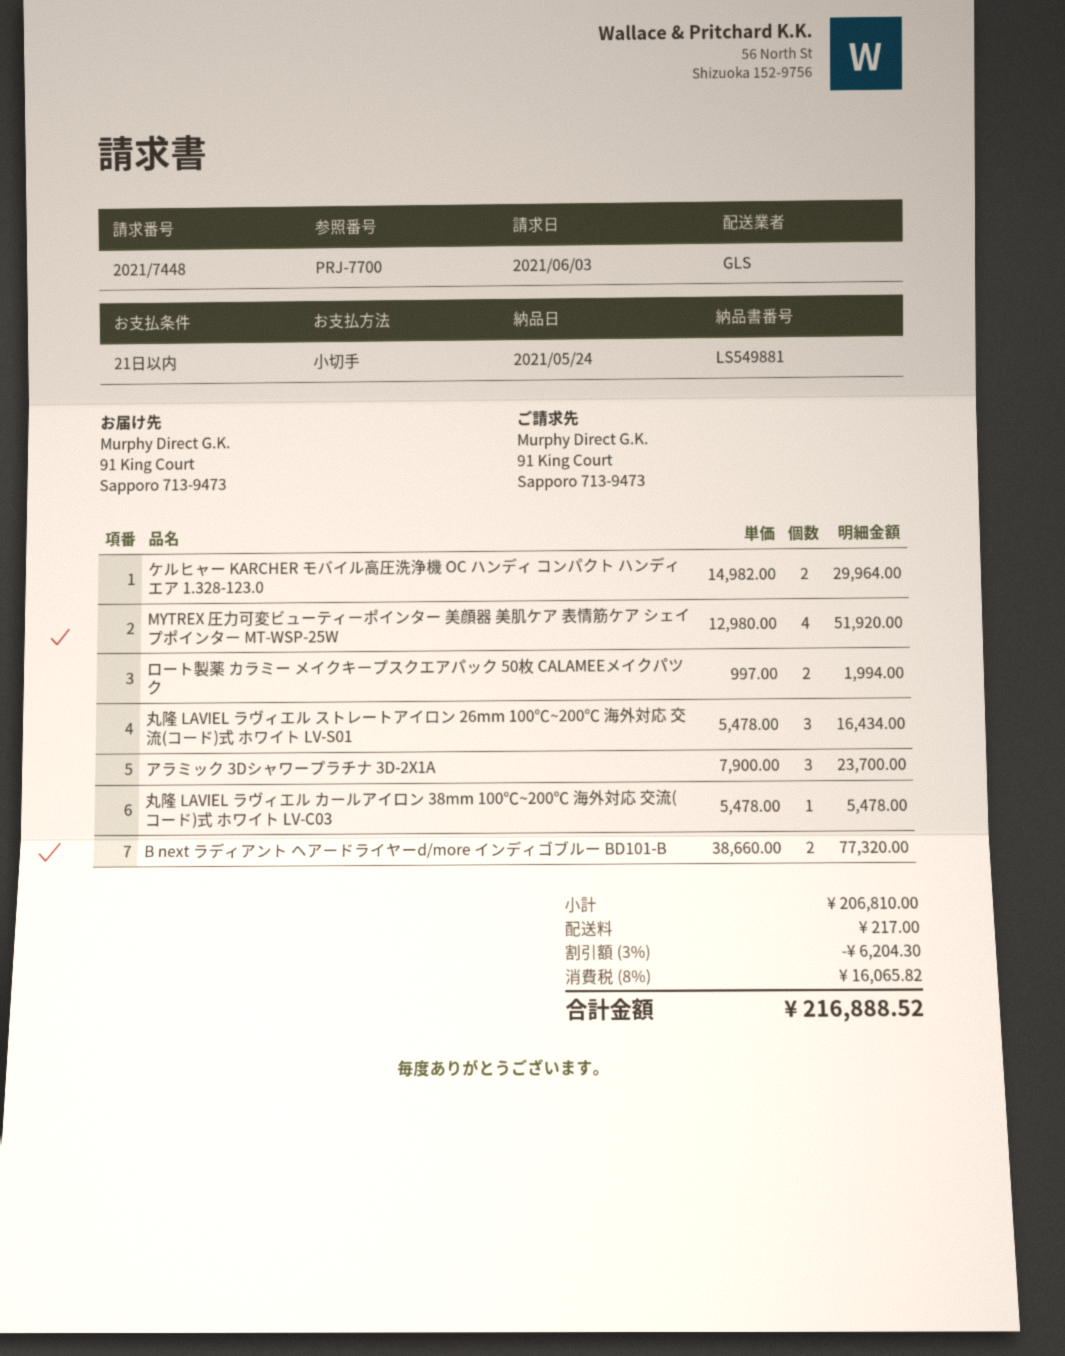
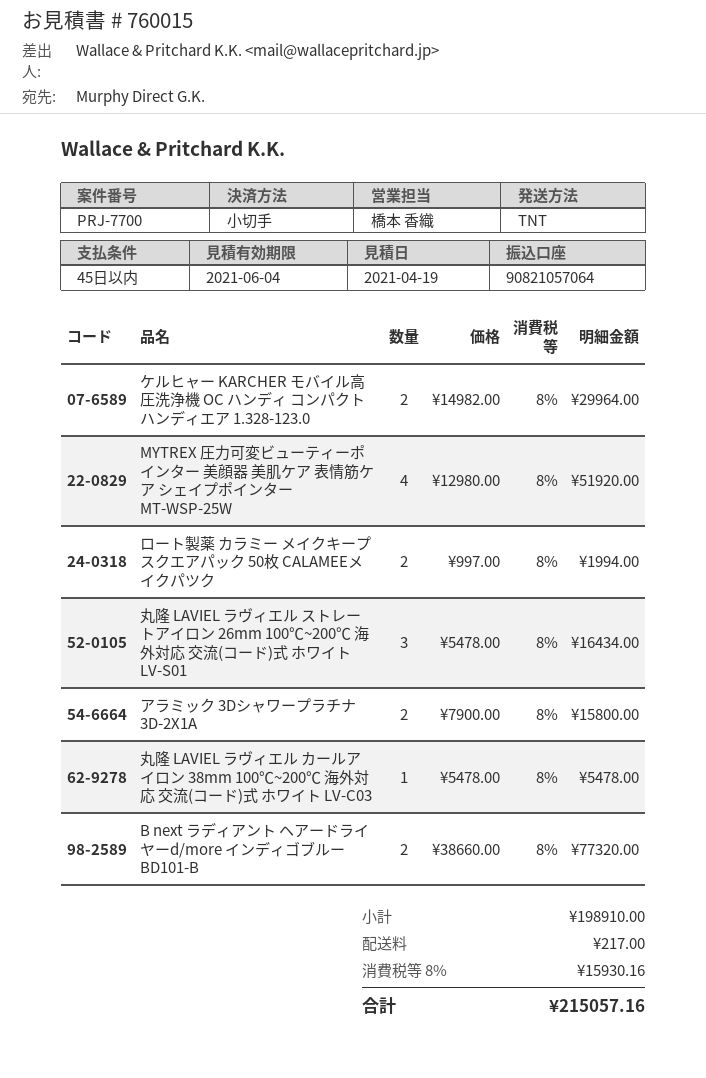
payment terms: 21 days -> 45 days
shipping method: GLS -> TNT
アラミック 3Dシャワープラチナ 3D-2X1A: 3 x 7900.00 = 23700.00 -> 2 x 7900.00 = 15800.00
subtotal: 206810.00 -> 198910.00
discount: 3% = 6204.30 -> none
tax: 8% = 16065.82 -> 8% = 15930.16
total: 216888.52 -> 215057.16

